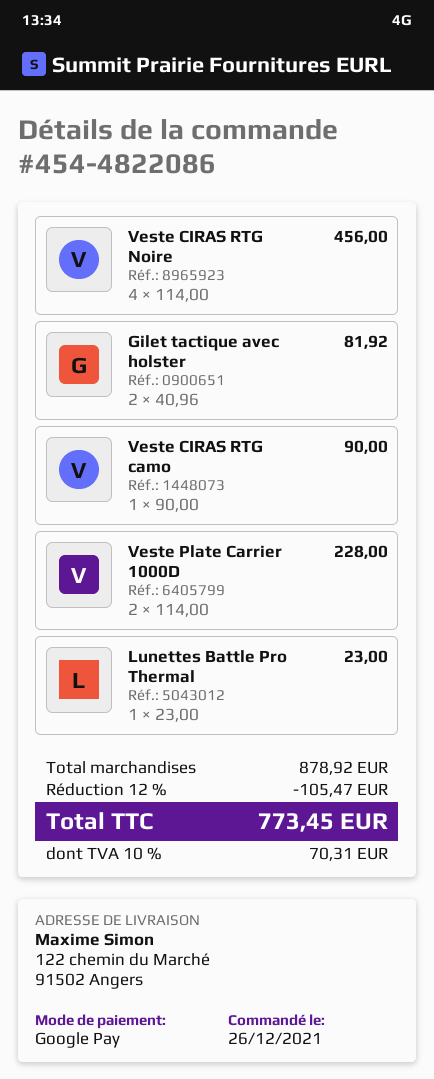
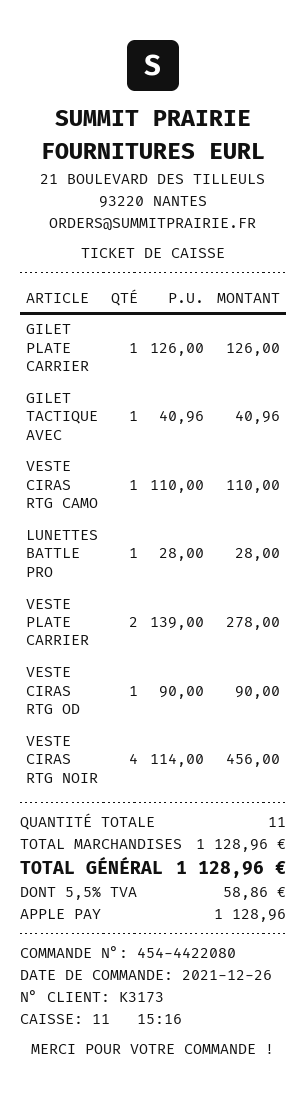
order number: 454-4822086 -> 454-4422080
payment method: Google Pay -> Apple Pay
Gilet tactique avec holster: 2 x 40.96 = 81.92 -> 1 x 40.96 = 40.96
Veste CIRAS RTG camo: 1 x 90.00 = 90.00 -> 1 x 110.00 = 110.00
Veste Plate Carrier 1000D: 2 x 114.00 = 228.00 -> 2 x 139.00 = 278.00
Lunettes Battle Pro Thermal: 1 x 23.00 = 23.00 -> 1 x 28.00 = 28.00
GILET PLATE CARRIER: none -> 1 x 126.00 = 126.00
VESTE CIRAS RTG OD: none -> 1 x 90.00 = 90.00
subtotal: 878.92 -> 1128.96
discount: 12% = 105.47 -> none
tax: 10% = 70.31 -> 5.5% = 58.86
total: 773.45 -> 1128.96

